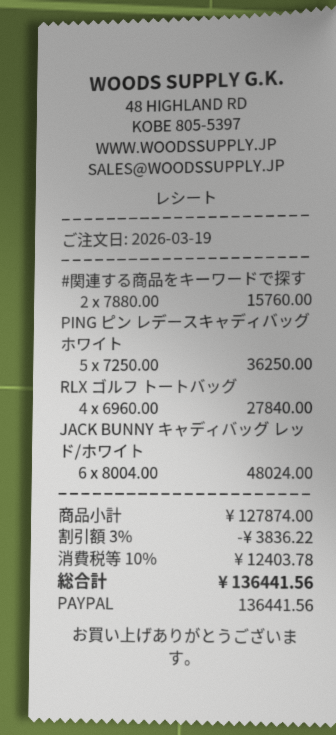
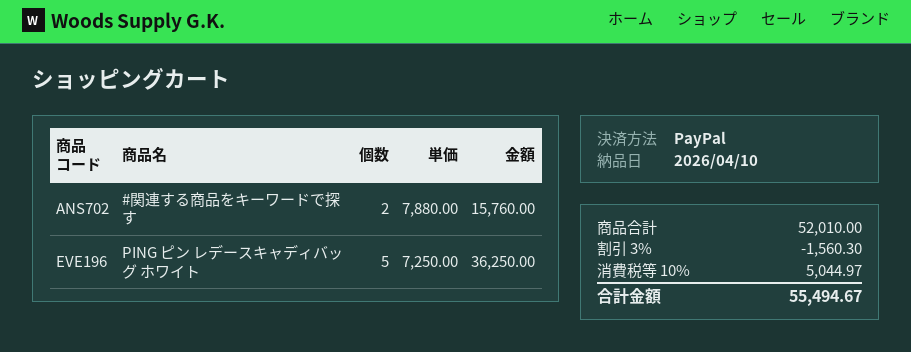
RLX ゴルフ トートバッグ: 4 x 6960.00 = 27840.00 -> none
JACK BUNNY キャディバッグ レッド/ホワイト: 6 x 8004.00 = 48024.00 -> none
subtotal: 127874.00 -> 52010.00
discount: 3% = 3836.22 -> 3% = 1560.30
tax: 10% = 12403.78 -> 10% = 5044.97
total: 136441.56 -> 55494.67

